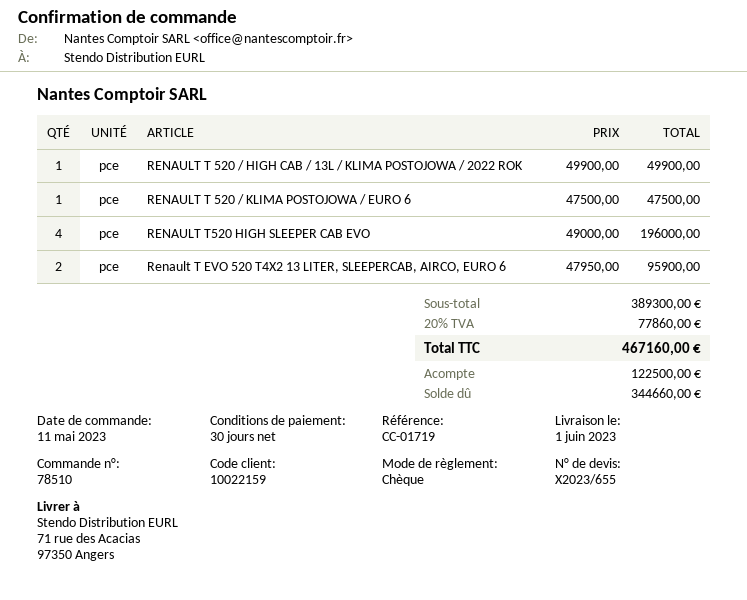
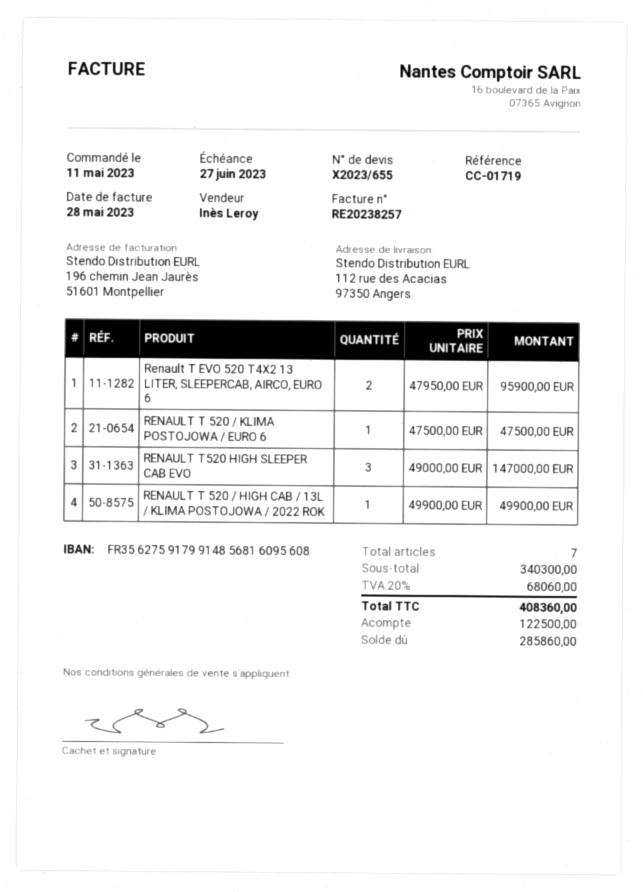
ship to: 71 rue des Acacias, 97350 Angers -> 112 rue des Acacias, 97350 Angers
RENAULT T520 HIGH SLEEPER CAB EVO: 4 x 49000.00 = 196000.00 -> 3 x 49000.00 = 147000.00
subtotal: 389300.00 -> 340300.00
tax: 20% = 77860.00 -> 20% = 68060.00
total: 467160.00 -> 408360.00
balance: 344660.00 -> 285860.00

